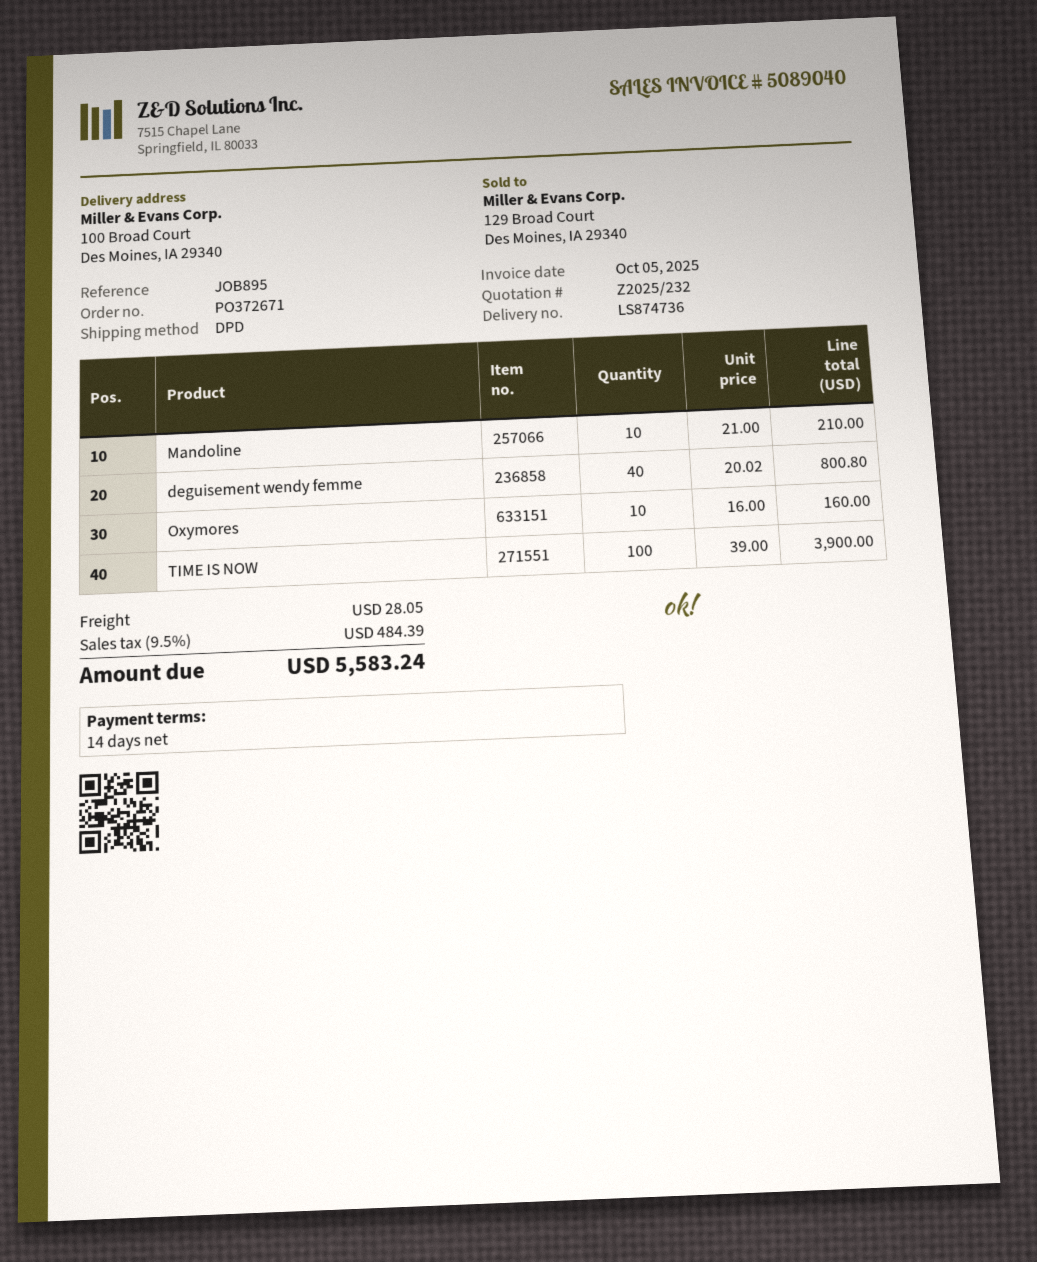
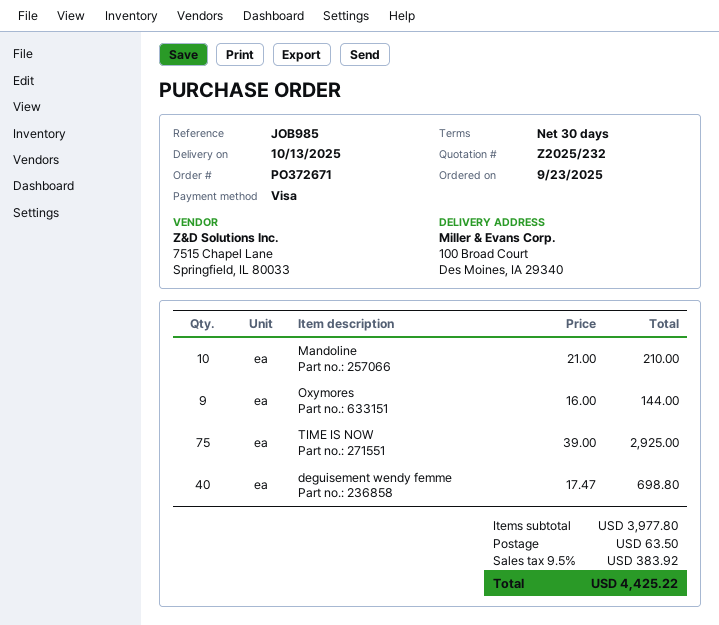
payment terms: 14 days -> 30 days
reference: JOB895 -> JOB985
deguisement wendy femme: 40 x 20.02 = 800.80 -> 40 x 17.47 = 698.80
Oxymores: 10 x 16.00 = 160.00 -> 9 x 16.00 = 144.00
TIME IS NOW: 100 x 39.00 = 3900.00 -> 75 x 39.00 = 2925.00
shipping: 28.05 -> 63.50
tax: 9.5% = 484.39 -> 9.5% = 383.92
total: 5583.24 -> 4425.22

